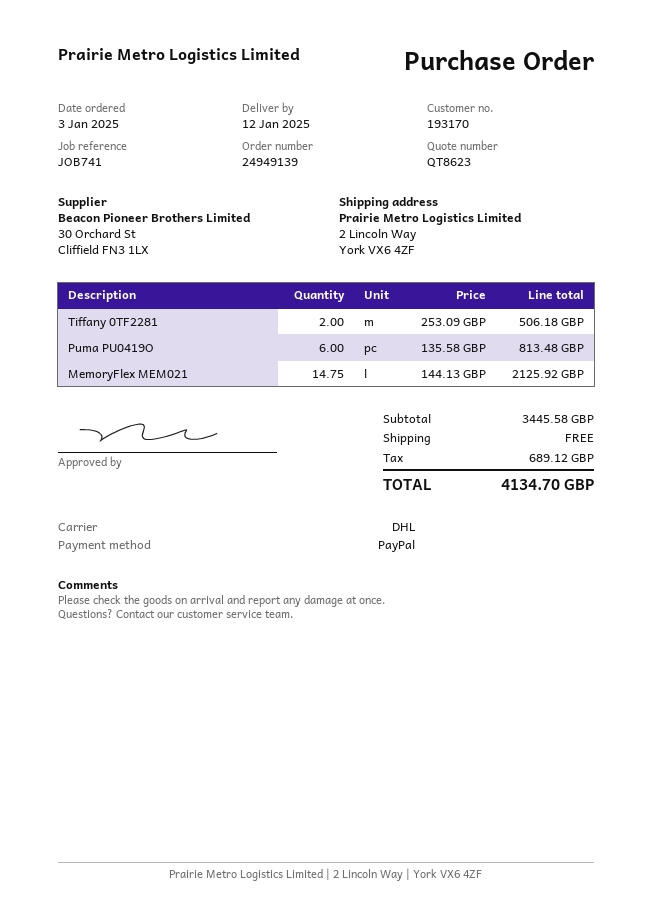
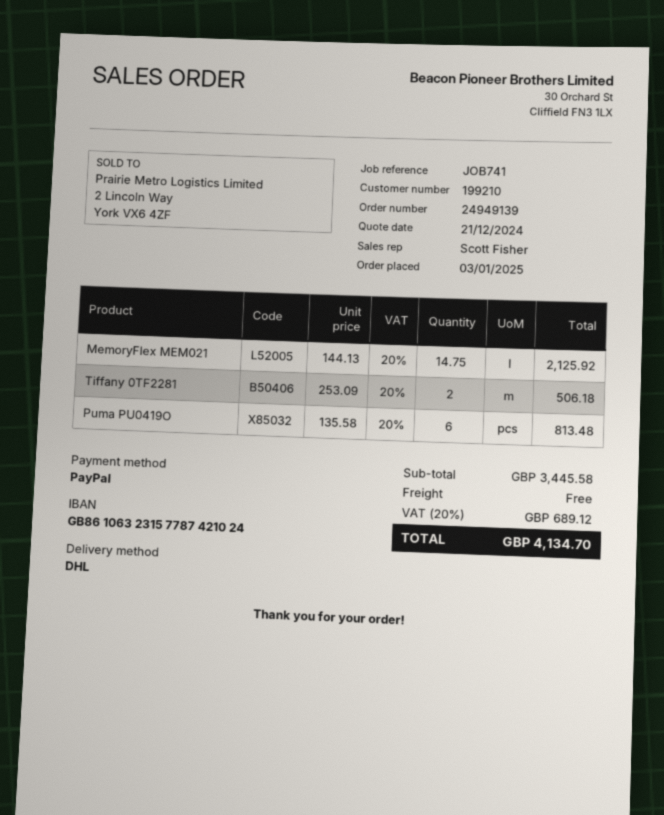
customer number: 193170 -> 199210

